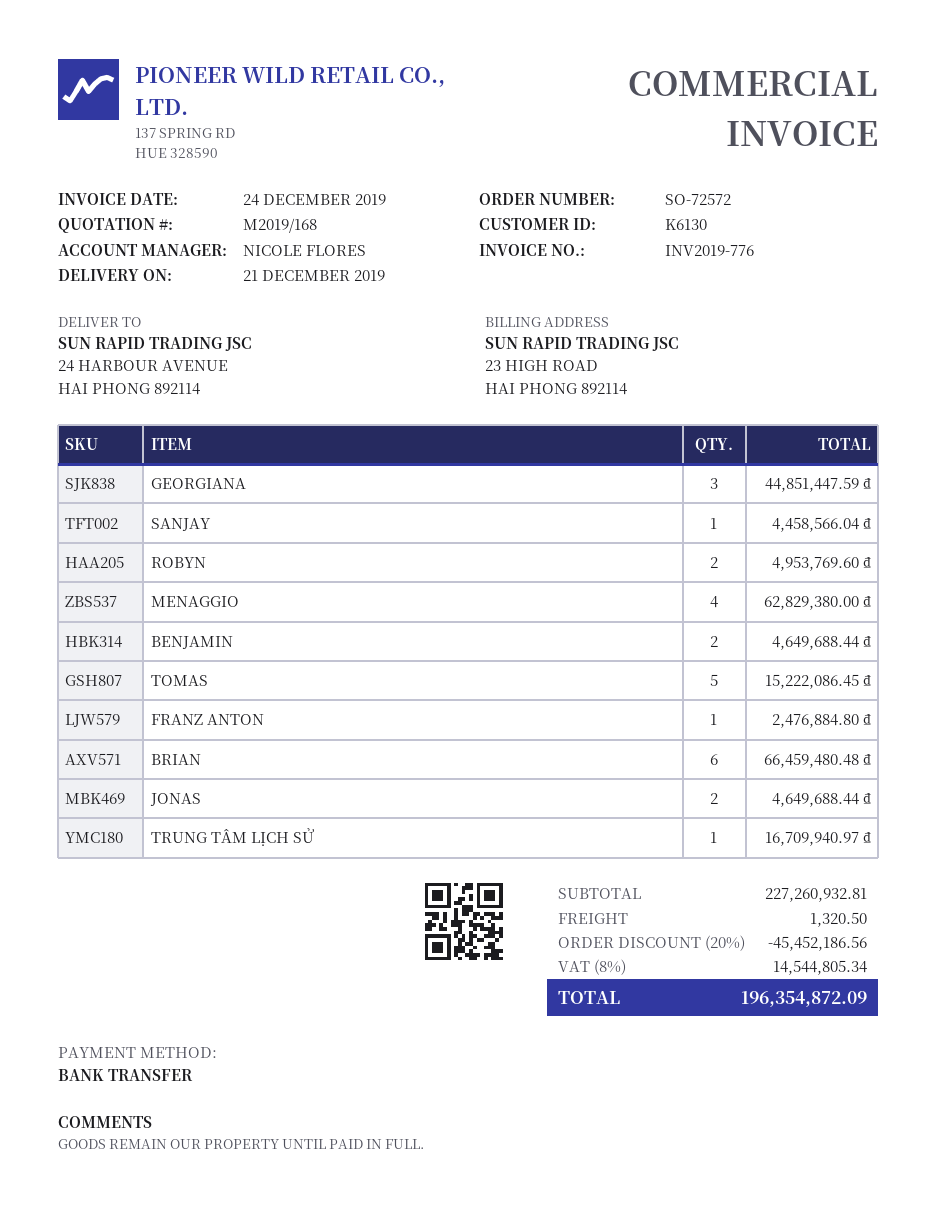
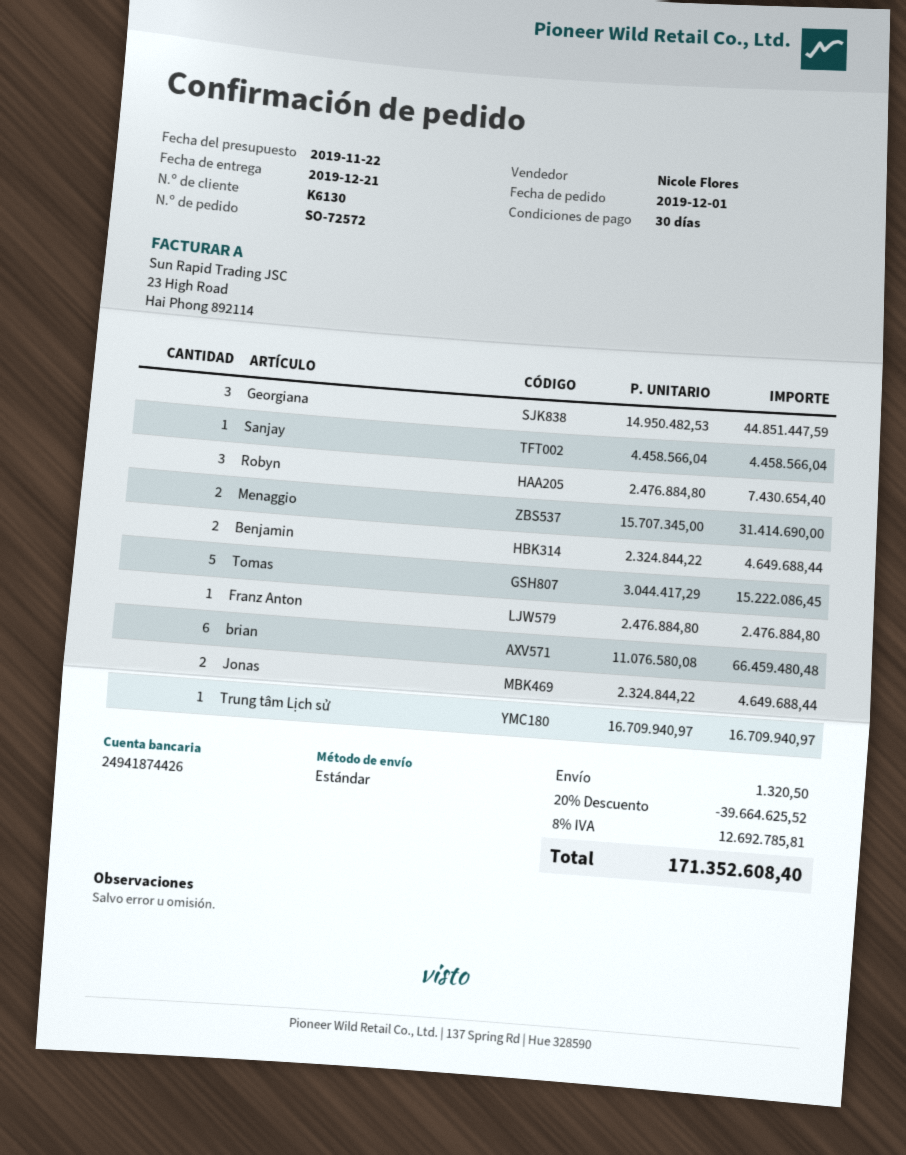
ROBYN: 2 for 4953769.60 -> 3 for 7430654.40
MENAGGIO: 4 for 62829380.00 -> 2 for 31414690.00
discount: 20% = 45452186.56 -> 20% = 39664625.52
tax: 8% = 14544805.34 -> 8% = 12692785.81
total: 196354872.09 -> 171352608.40

